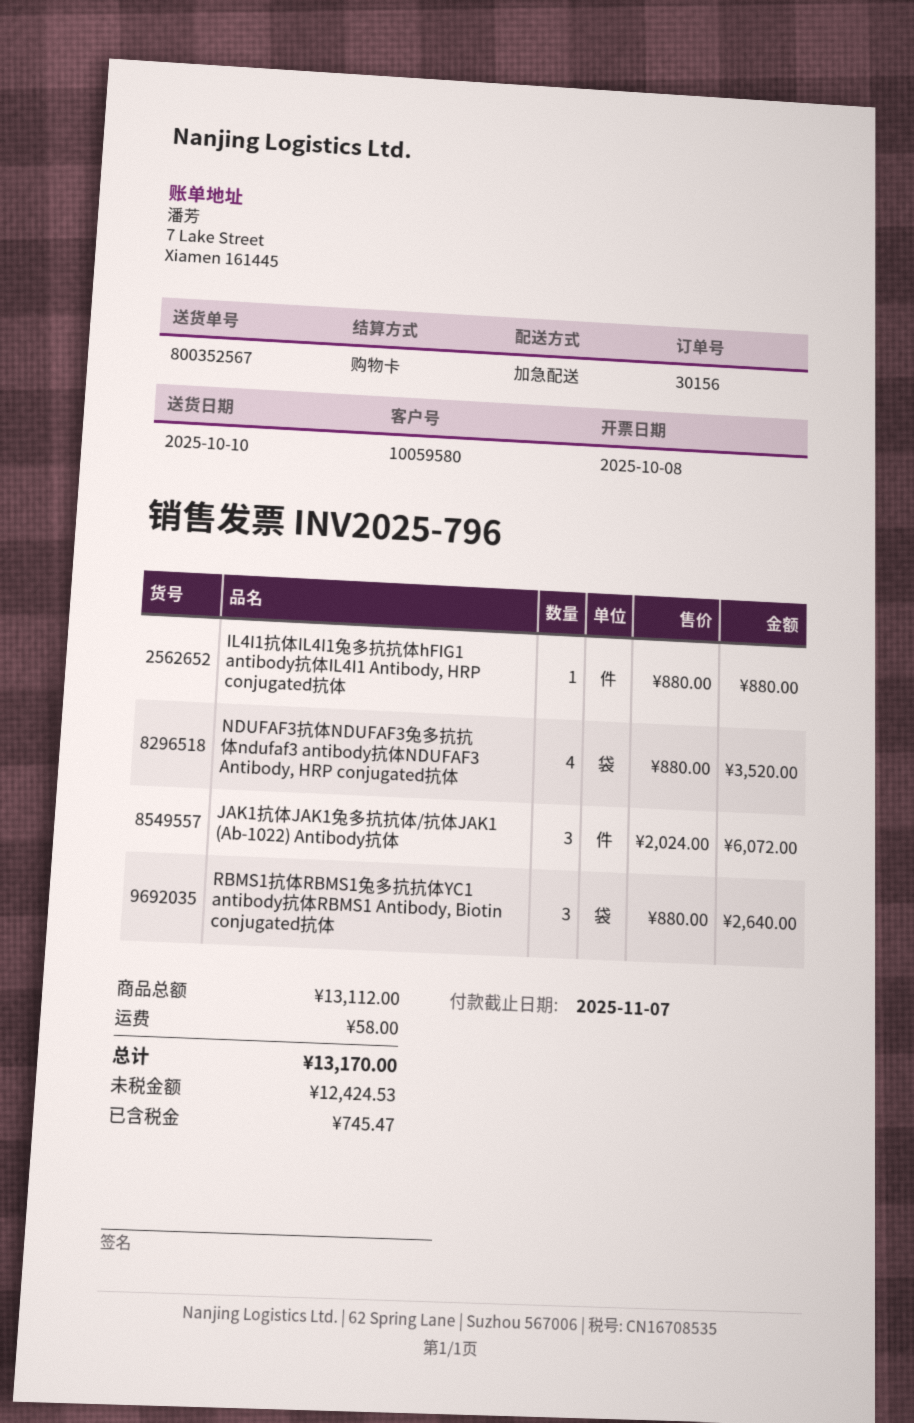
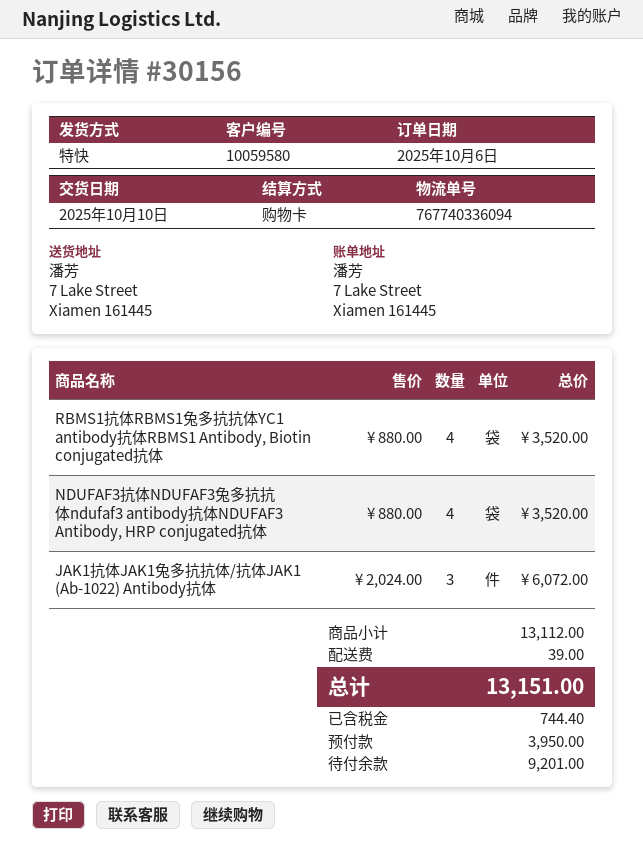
IL4I1抗体IL4I1兔多抗抗体hFIG1 antibody抗体IL4I1 Antibody, HRP conjugated抗体: 1 x 880.00 = 880.00 -> none
RBMS1抗体RBMS1兔多抗抗体YC1 antibody抗体RBMS1 Antibody, Biotin conjugated抗体: 3 x 880.00 = 2640.00 -> 4 x 880.00 = 3520.00
shipping: 58.00 -> 39.00
tax: 745.47 -> 744.40
total: 13170.00 -> 13151.00

